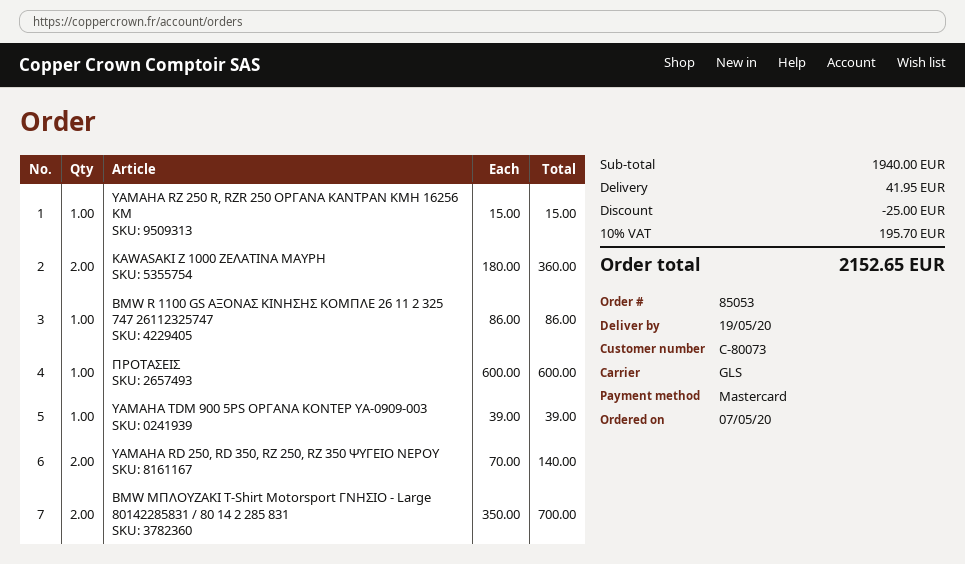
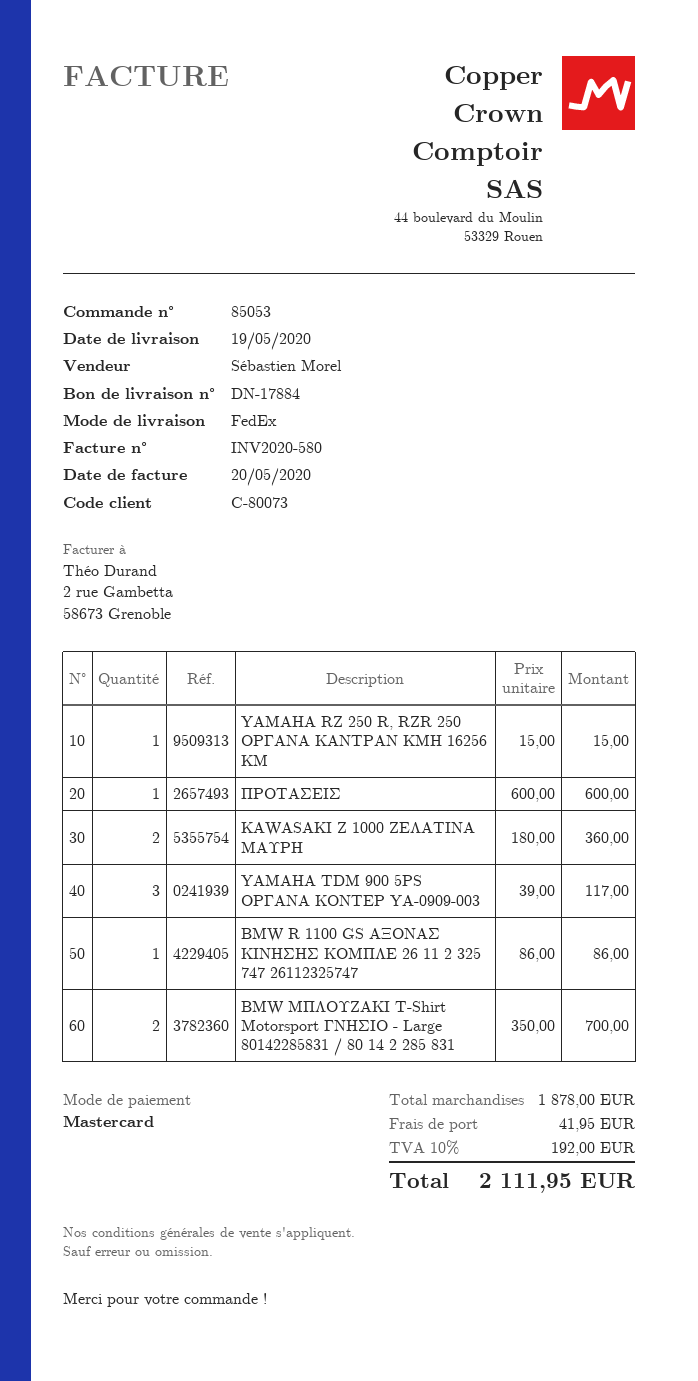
shipping method: GLS -> FedEx
YAMAHA TDM 900 5PS ΟΡΓΑΝΑ ΚΟΝΤΕΡ YA-0909-003: 1 x 39.00 = 39.00 -> 3 x 39.00 = 117.00
YAMAHA RD 250, RD 350, RZ 250, RZ 350 ΨΥΓΕΙΟ ΝΕΡΟΥ: 2 x 70.00 = 140.00 -> none
subtotal: 1940.00 -> 1878.00
discount: 25.00 -> none
tax: 10% = 195.70 -> 10% = 192.00
total: 2152.65 -> 2111.95

